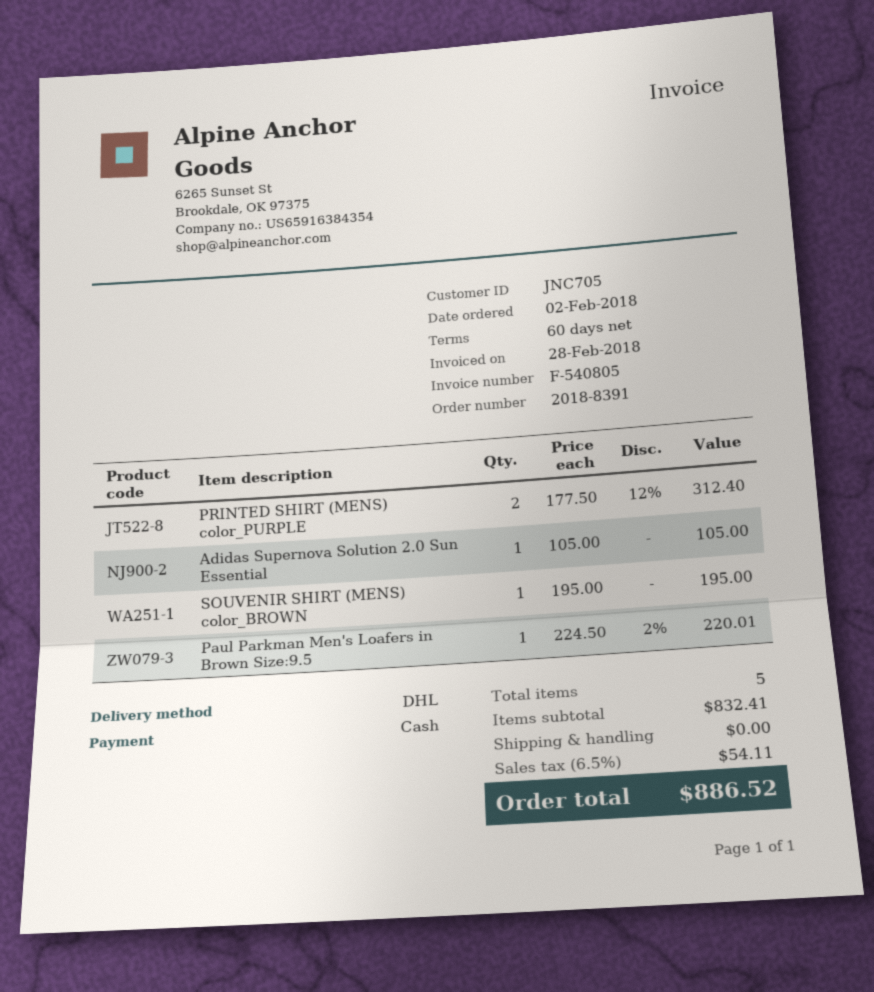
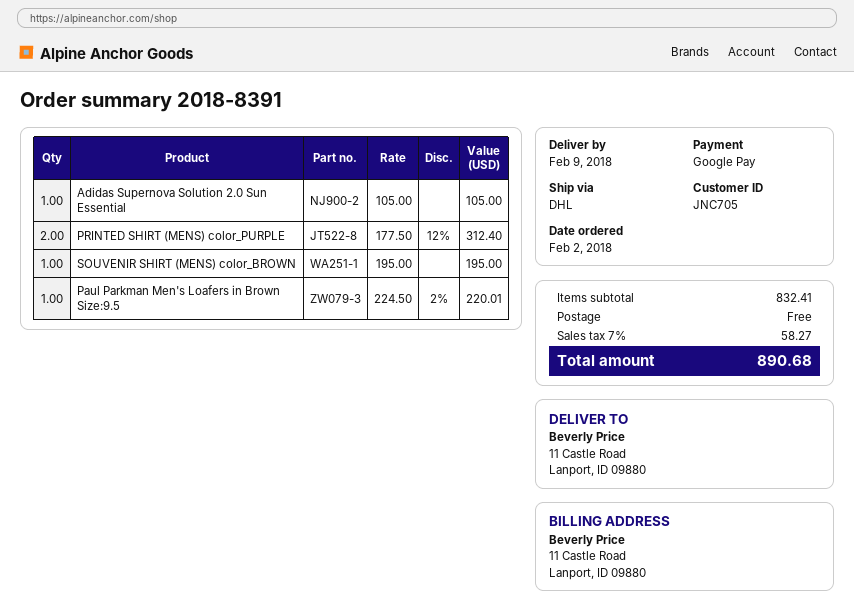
payment method: cash -> Google Pay
tax: 6.5% = 54.11 -> 7% = 58.27
total: 886.52 -> 890.68

